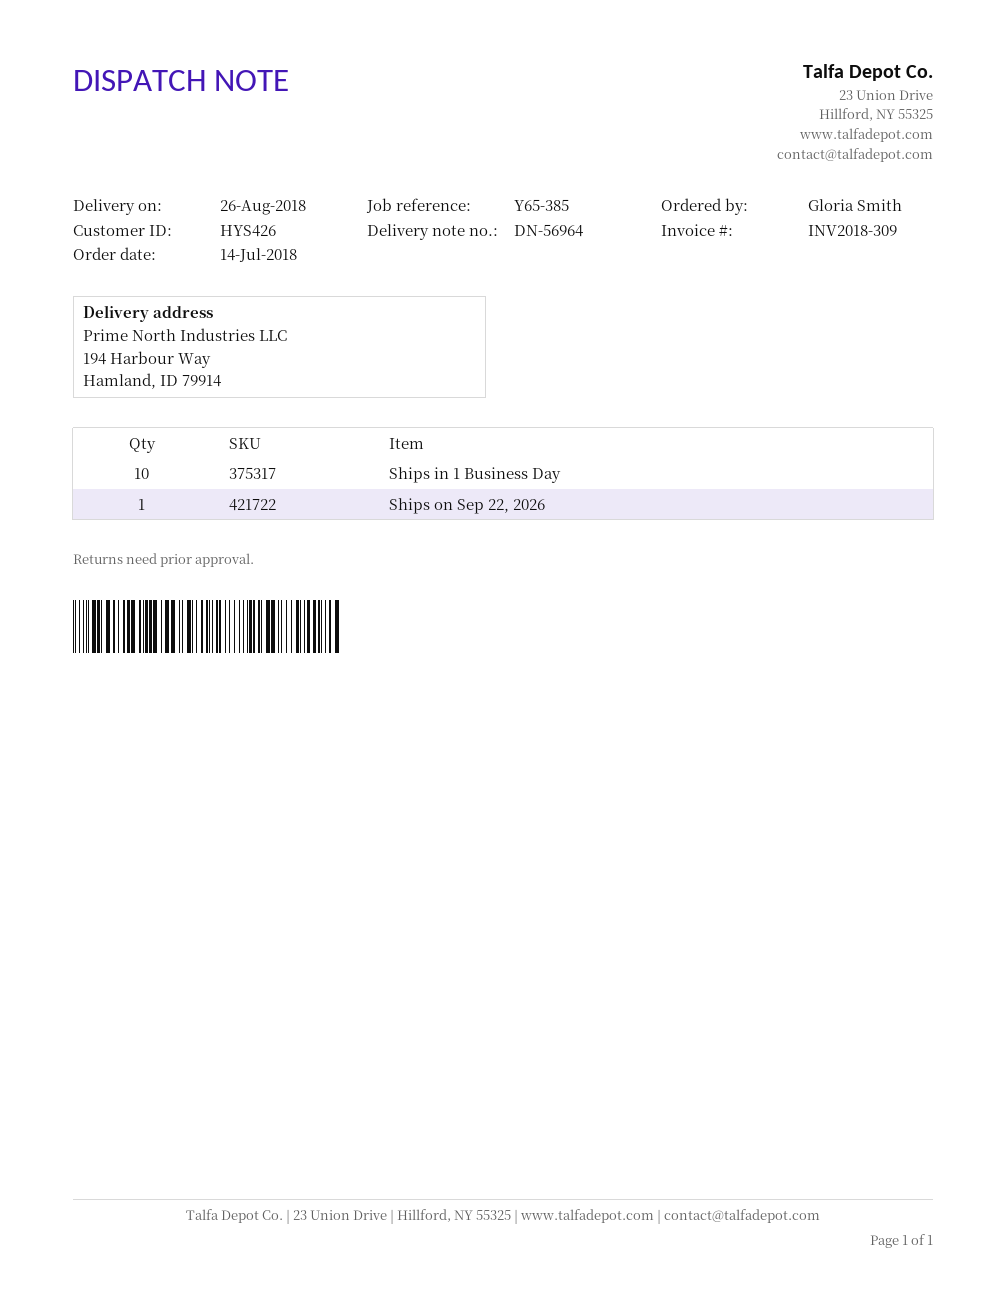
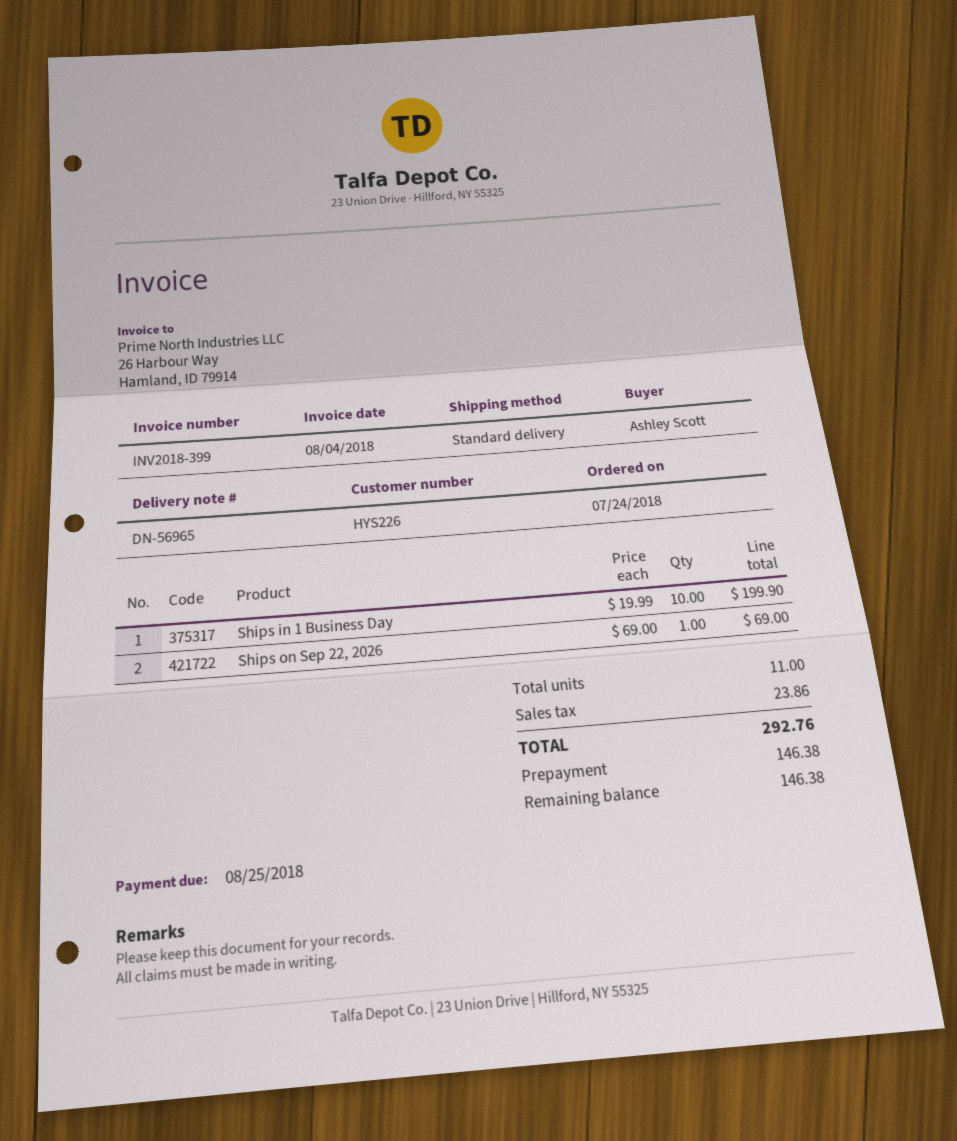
order date: 2018-07-14 -> 2018-07-24
delivery note number: DN-56964 -> DN-56965
invoice number: INV2018-309 -> INV2018-399
customer number: HYS426 -> HYS226
ordered by: Gloria Smith -> Ashley Scott

